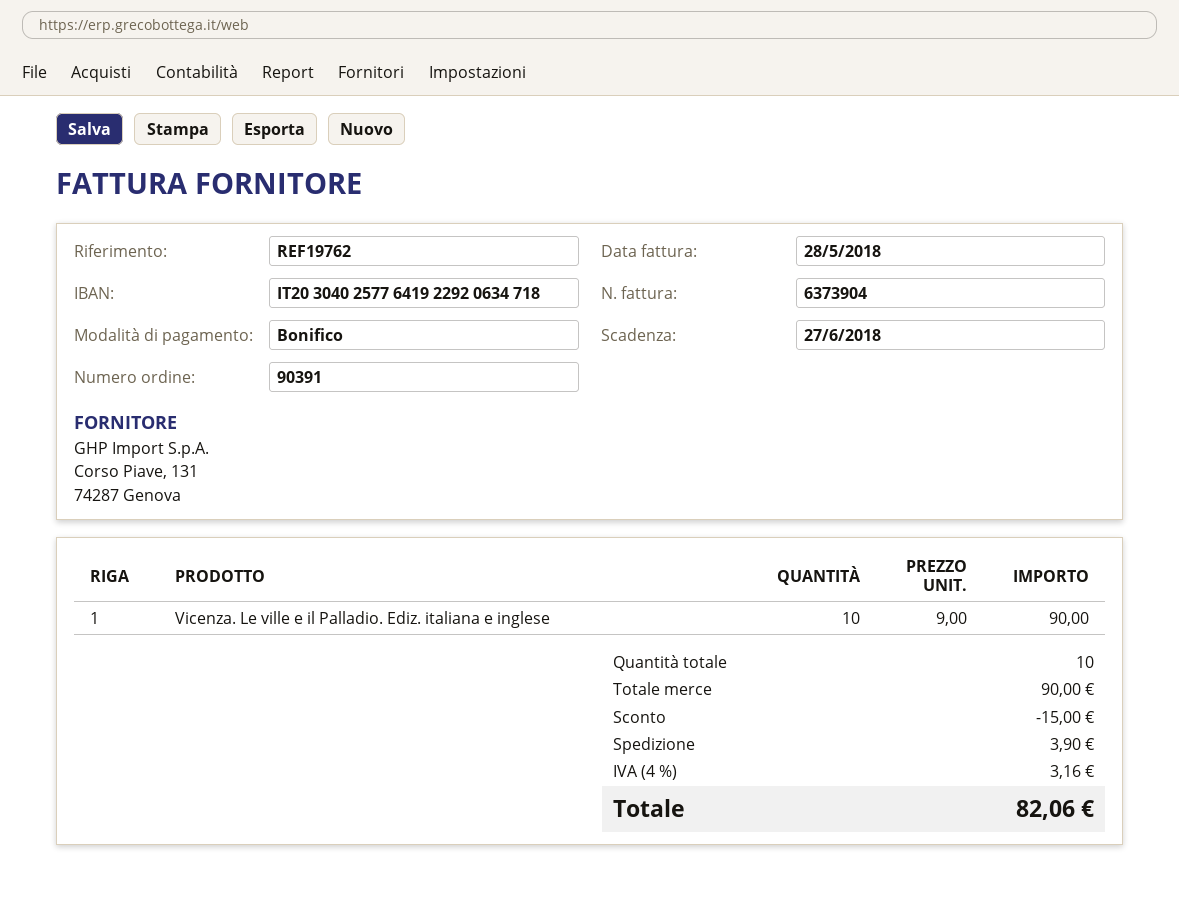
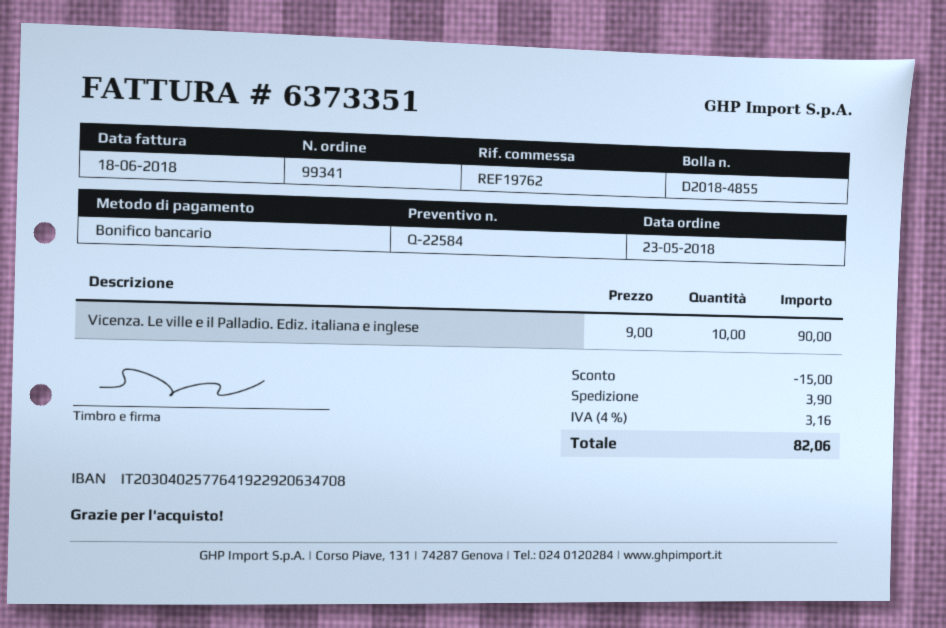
order number: 90391 -> 99341
invoice number: 6373904 -> 6373351
invoice date: 2018-05-28 -> 2018-06-18
bank account: IT2030402577641922920634718 -> IT2030402577641922920634708

